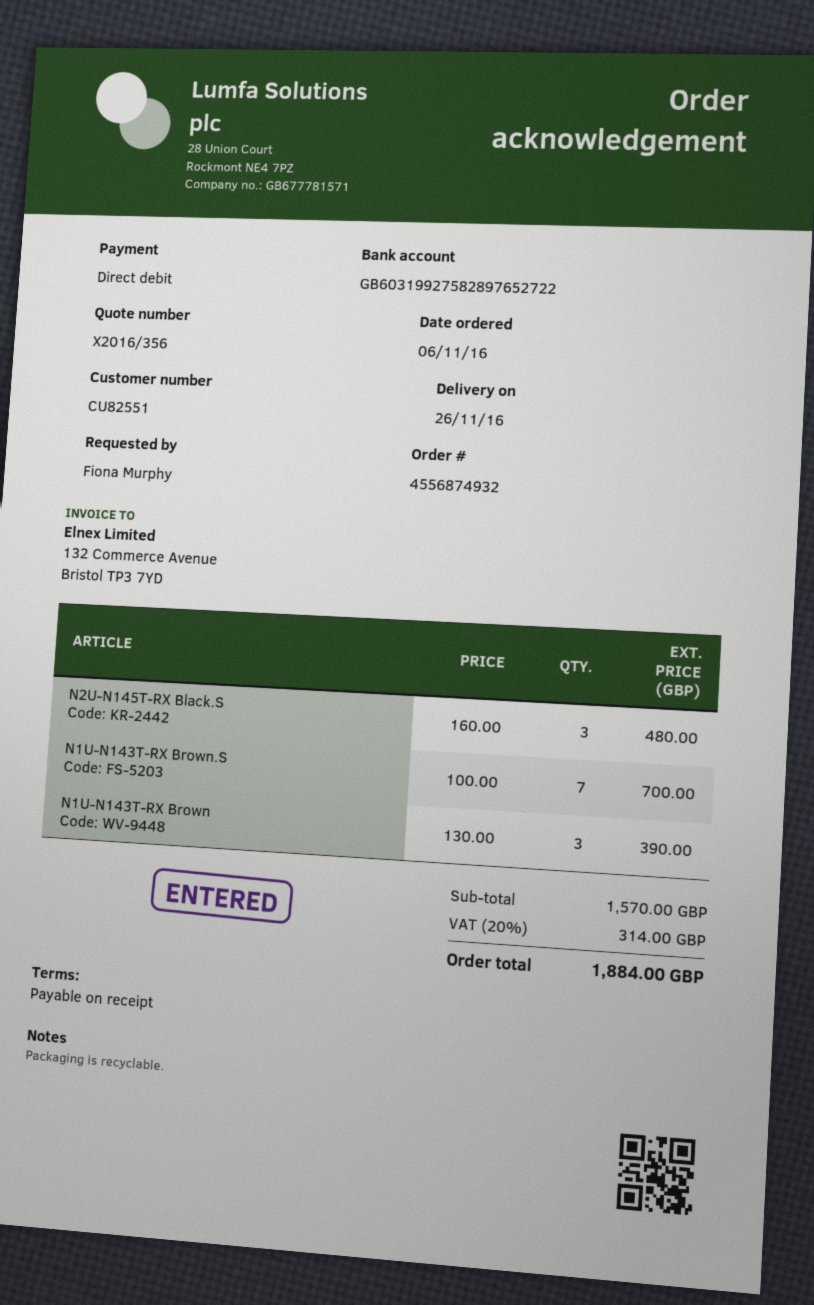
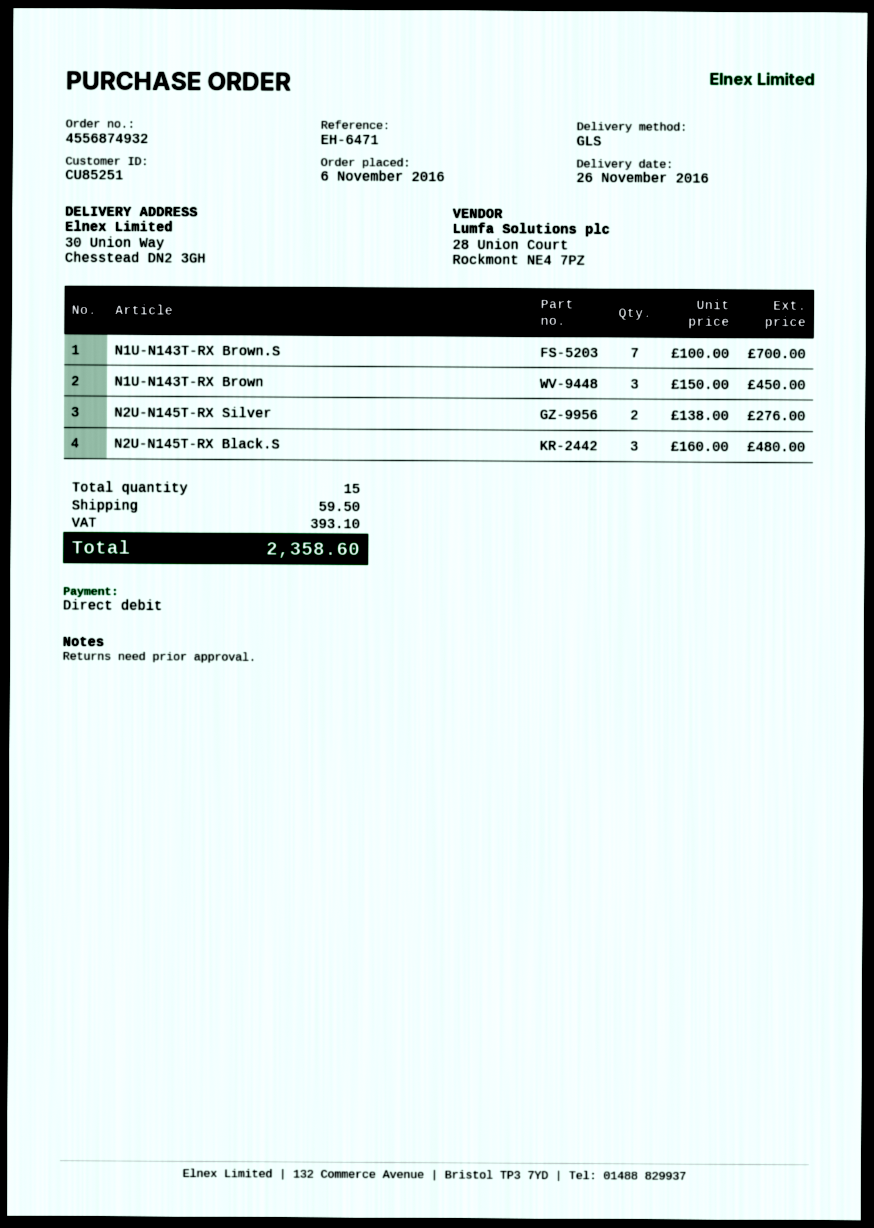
customer number: CU82551 -> CU85251
N1U-N143T-RX Brown: 3 x 130.00 = 390.00 -> 3 x 150.00 = 450.00
N2U-N145T-RX Silver: none -> 2 x 138.00 = 276.00
shipping: none -> 59.50
tax: 314.00 -> 393.10
total: 1884.00 -> 2358.60

